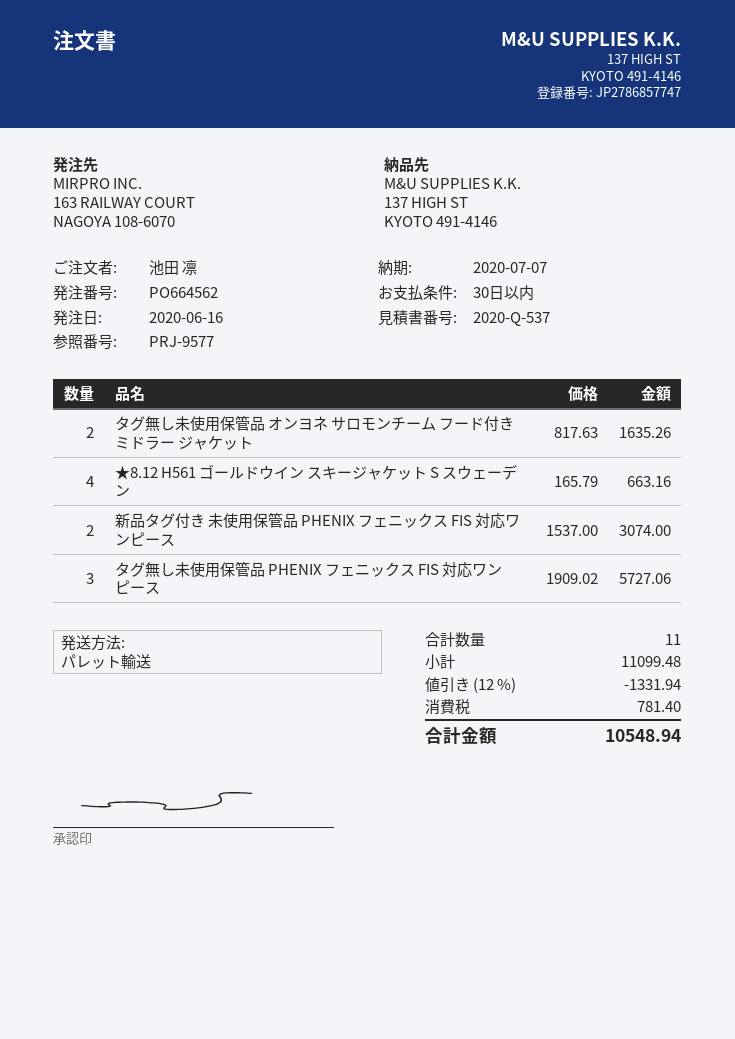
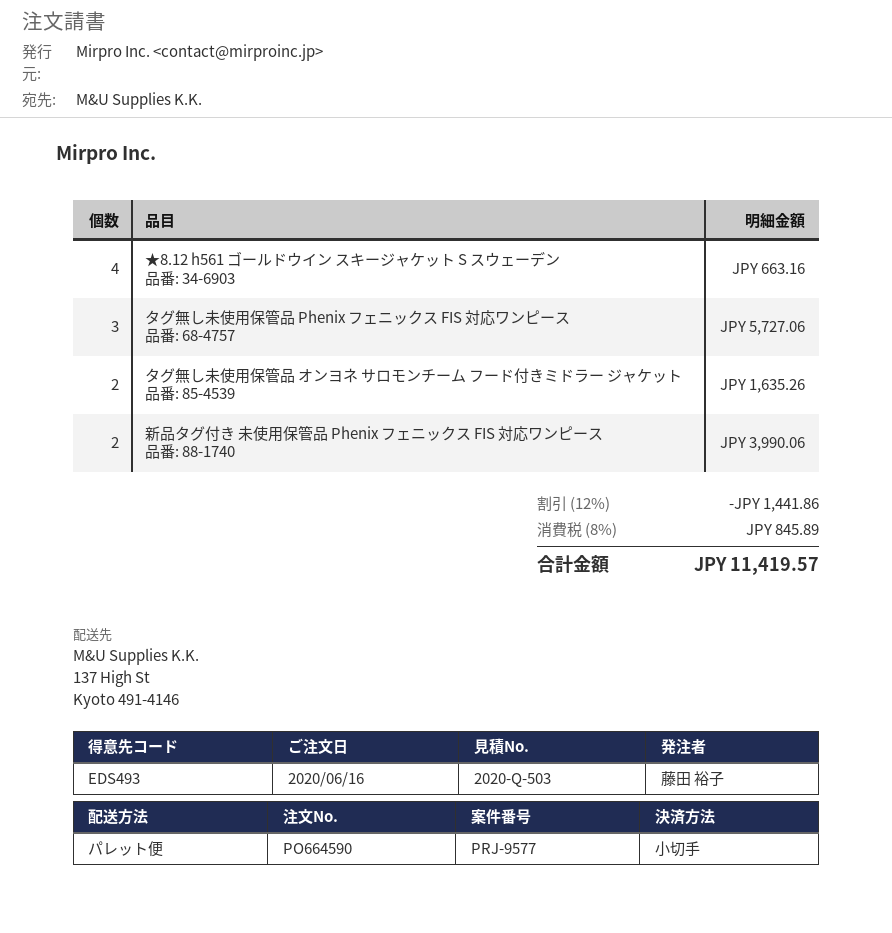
quote number: 2020-Q-537 -> 2020-Q-503
order number: PO664562 -> PO664590
ordered by: 池田 凛 -> 藤田 裕子
新品タグ付き 未使用保管品 PHENIX フェニックス FIS 対応ワンピース: 2 for 3074.00 -> 2 for 3990.06
discount: 12% = 1331.94 -> 12% = 1441.86
tax: 781.40 -> 845.89
total: 10548.94 -> 11419.57

